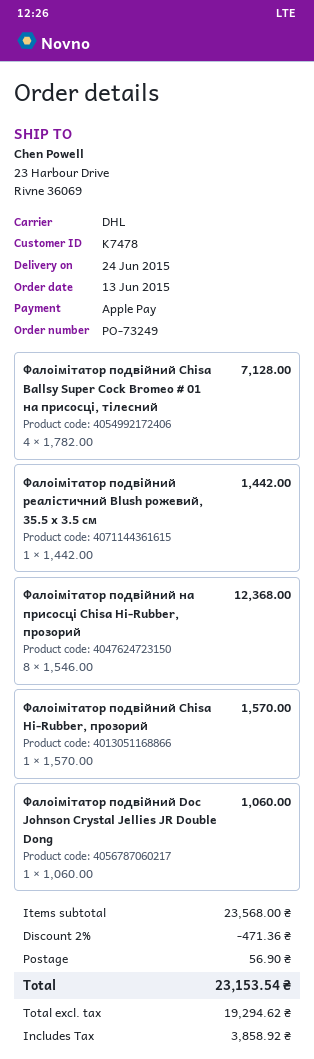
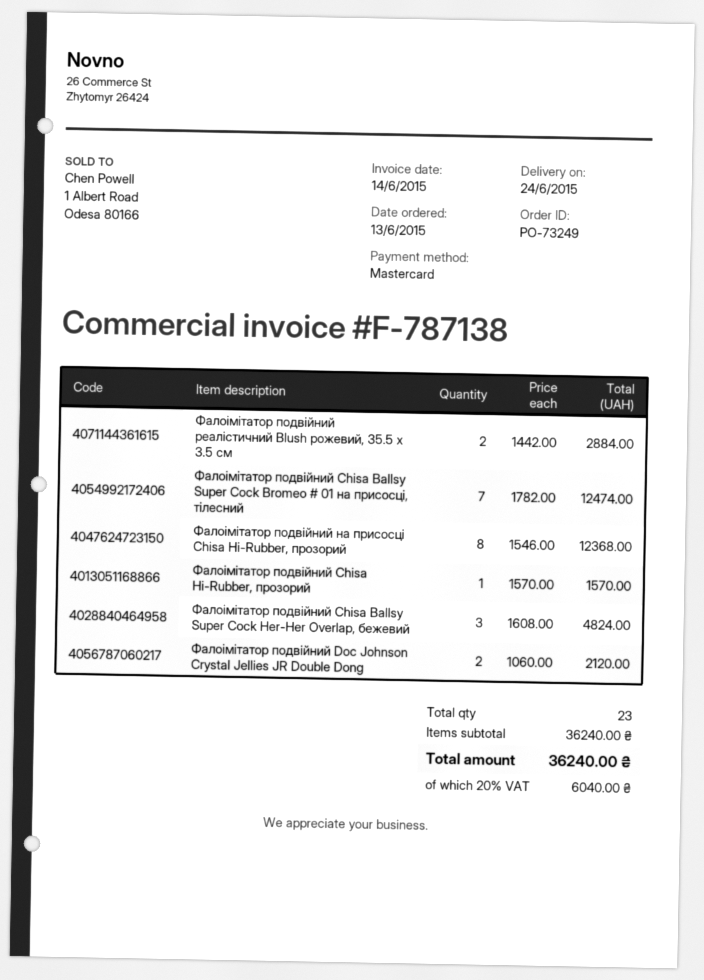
payment method: Apple Pay -> Mastercard
Фалоімітатор подвійний Chisa Ballsy Super Cock Bromeo # 01 на присосці, тілесний: 4 x 1782.00 = 7128.00 -> 7 x 1782.00 = 12474.00
Фалоімітатор подвійний реалістичний Blush рожевий, 35.5 х 3.5 см: 1 x 1442.00 = 1442.00 -> 2 x 1442.00 = 2884.00
Фалоімітатор подвійний Doc Johnson Crystal Jellies JR Double Dong: 1 x 1060.00 = 1060.00 -> 2 x 1060.00 = 2120.00
Фалоімітатор подвійний Chisa Ballsy Super Cock Her-Her Overlap, бежевий: none -> 3 x 1608.00 = 4824.00
subtotal: 23568.00 -> 36240.00
discount: 2% = 471.36 -> none
shipping: 56.90 -> none
tax: 3858.92 -> 6040.00
total: 23153.54 -> 36240.00

